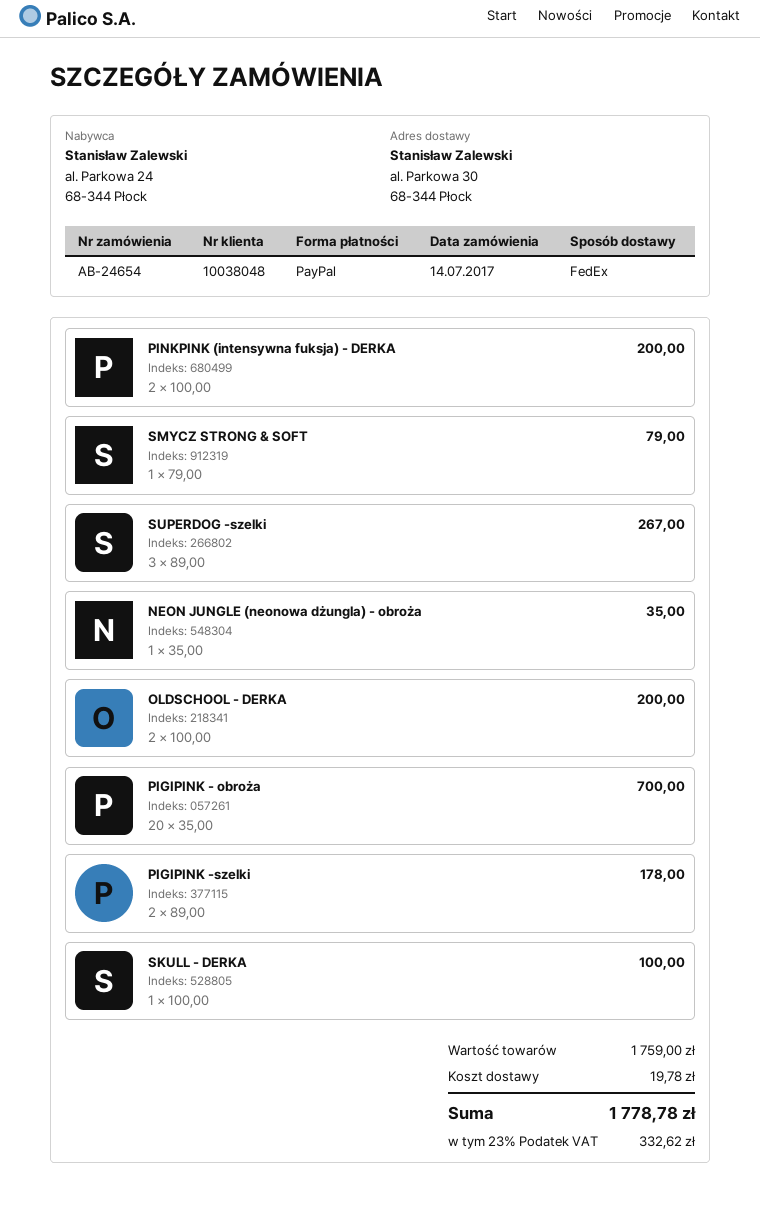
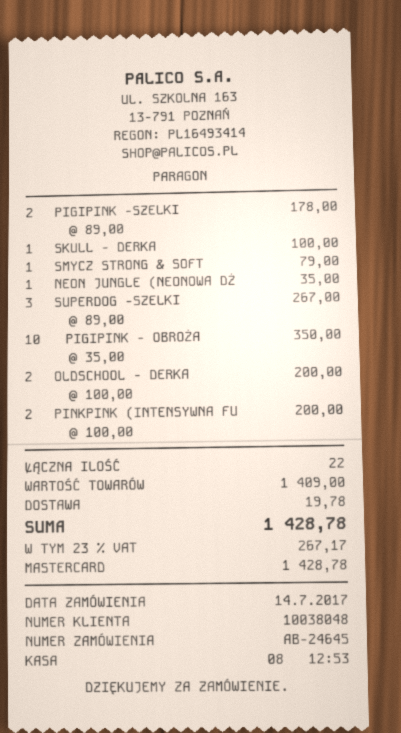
order number: AB-24654 -> AB-24645
payment method: PayPal -> Mastercard
PIGIPINK - obroża: 20 x 35.00 = 700.00 -> 10 x 35.00 = 350.00
subtotal: 1759.00 -> 1409.00
tax: 23% = 332.62 -> 23% = 267.17
total: 1778.78 -> 1428.78

